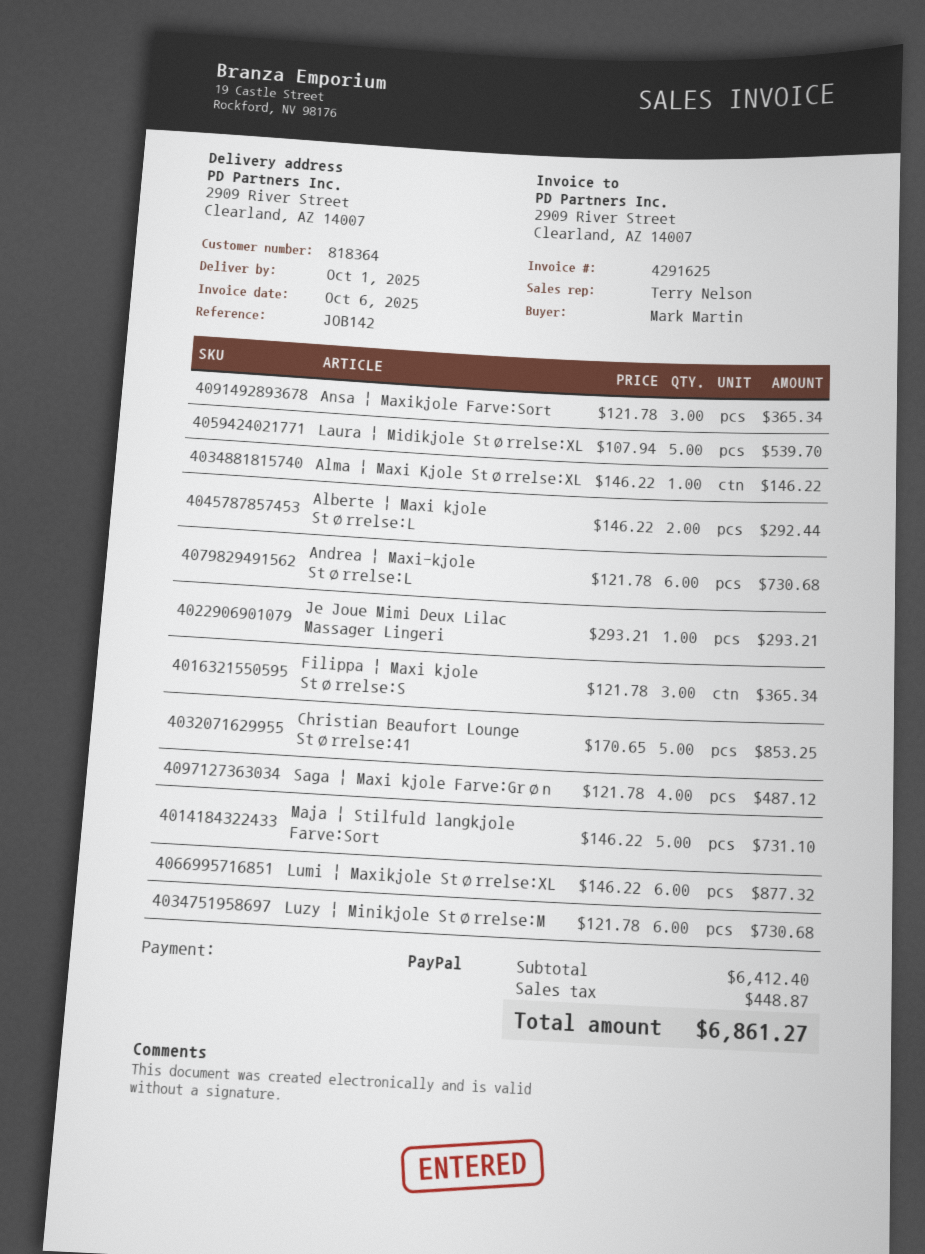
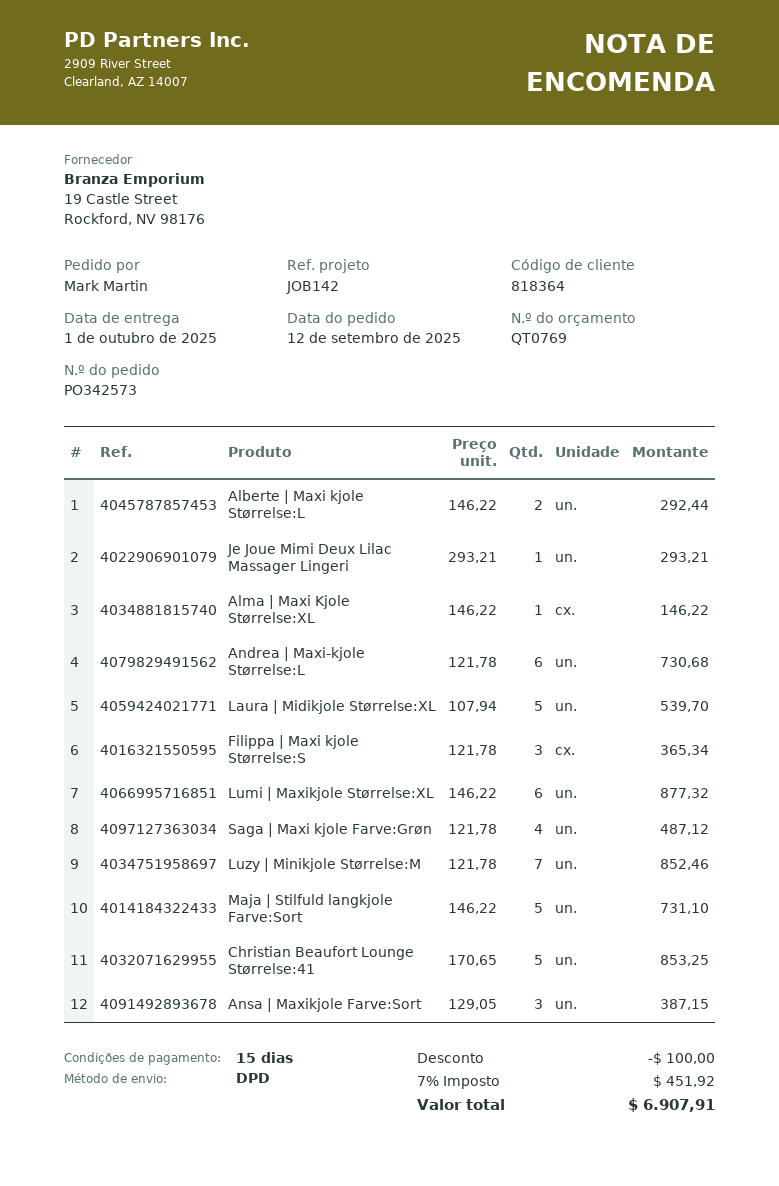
Ansa | Maxikjole Farve:Sort: 3 x 121.78 = 365.34 -> 3 x 129.05 = 387.15
Luzy | Minikjole Størrelse:M: 6 x 121.78 = 730.68 -> 7 x 121.78 = 852.46
discount: none -> 100.00
tax: 448.87 -> 451.92
total: 6861.27 -> 6907.91

